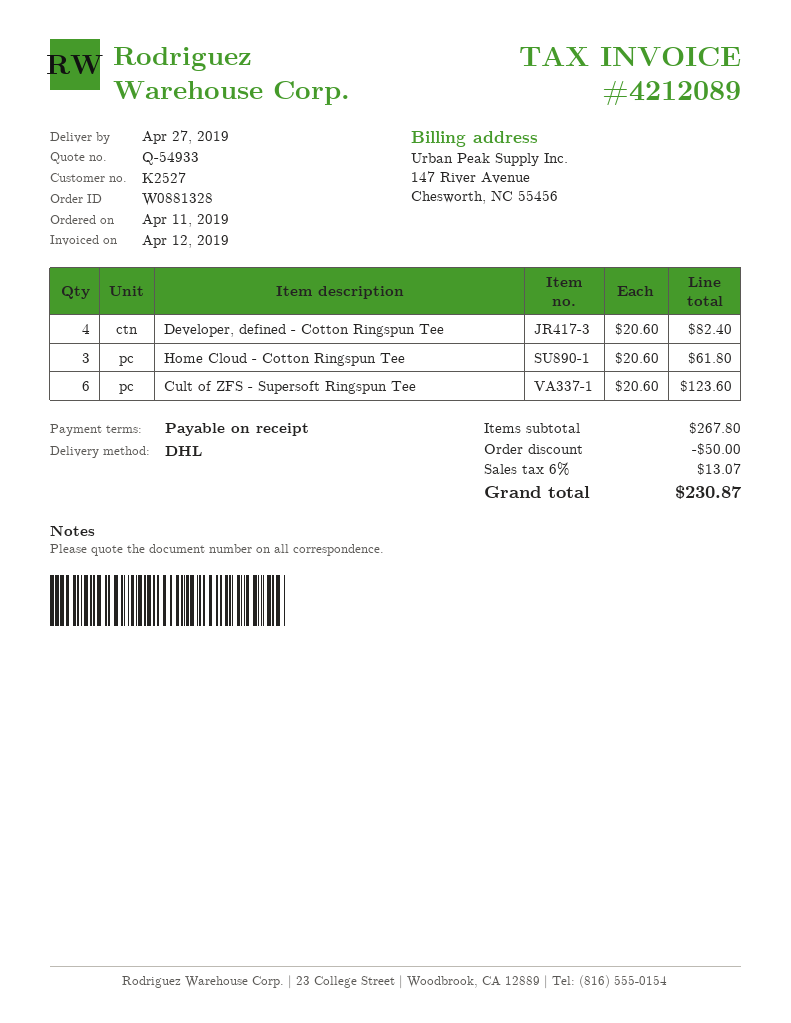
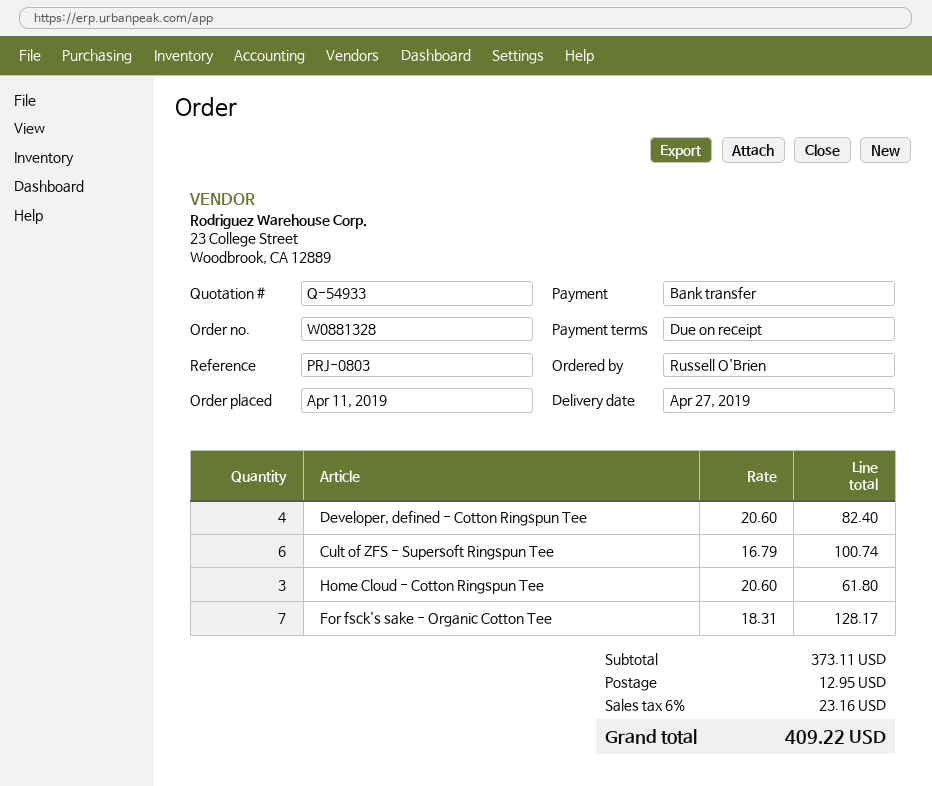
Cult of ZFS - Supersoft Ringspun Tee: 6 x 20.60 = 123.60 -> 6 x 16.79 = 100.74
For fsck's sake - Organic Cotton Tee: none -> 7 x 18.31 = 128.17
subtotal: 267.80 -> 373.11
discount: 50.00 -> none
shipping: none -> 12.95
tax: 6% = 13.07 -> 6% = 23.16
total: 230.87 -> 409.22

